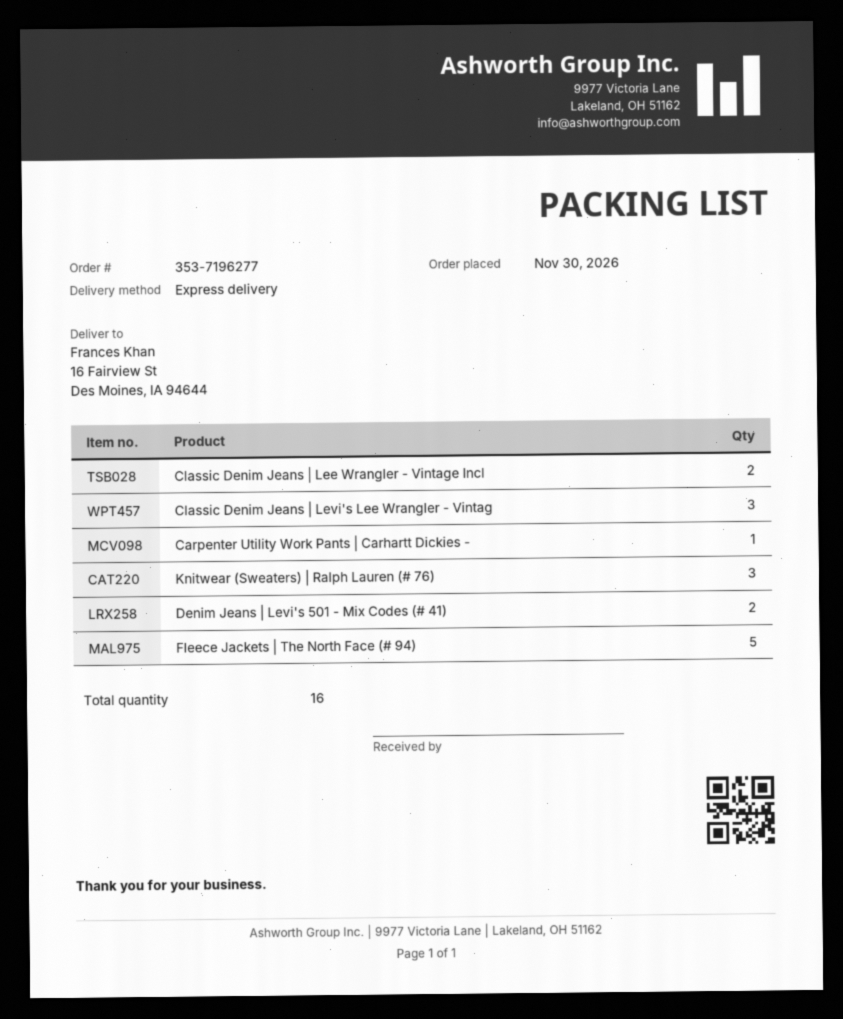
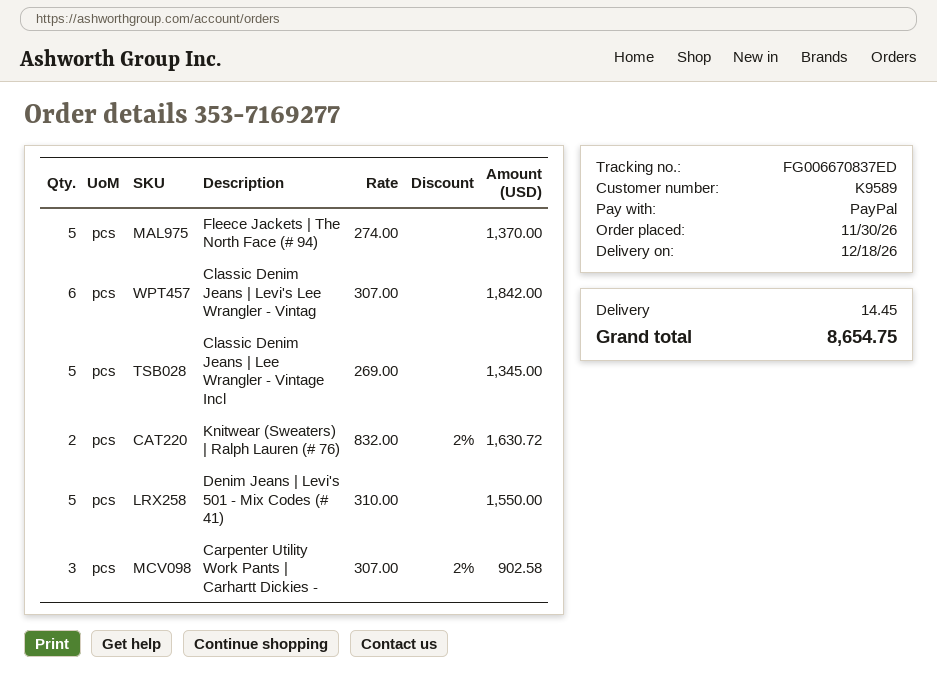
order number: 353-7196277 -> 353-7169277
Classic Denim Jeans | Lee Wrangler - Vintage Incl: 2 -> 5
Classic Denim Jeans | Levi's Lee Wrangler - Vintag: 3 -> 6
Carpenter Utility Work Pants | Carhartt Dickies -: 1 -> 3
Knitwear (Sweaters) | Ralph Lauren (# 76): 3 -> 2
Denim Jeans | Levi's 501 - Mix Codes (# 41): 2 -> 5

